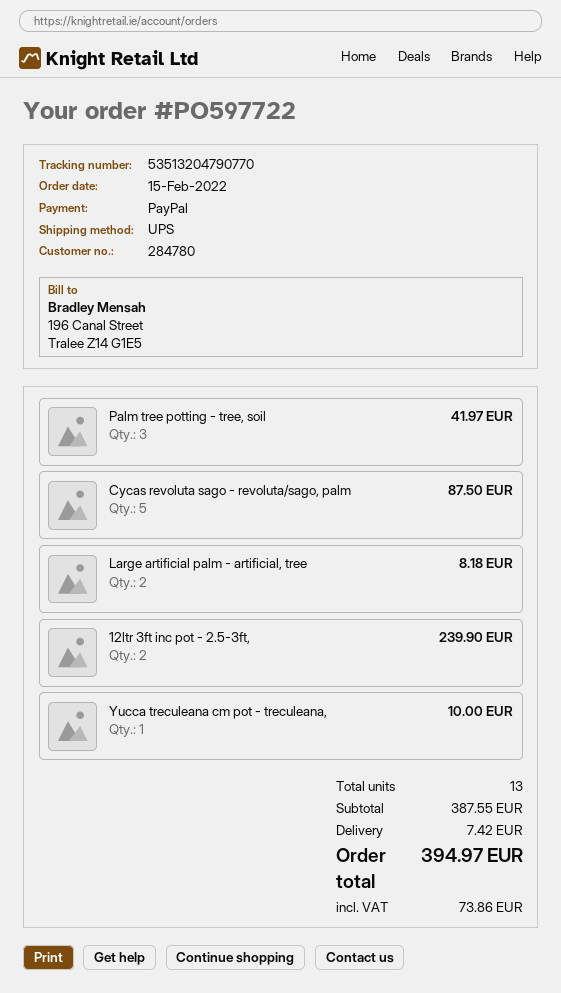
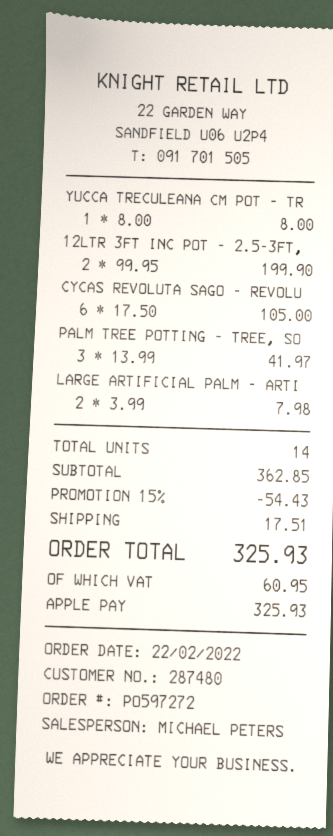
order number: PO597722 -> PO597272
order date: 2022-02-15 -> 2022-02-22
customer number: 284780 -> 287480
payment method: PayPal -> Apple Pay
Cycas revoluta sago - revoluta/sago, palm: 5 for 87.50 -> 6 for 105.00
Large artificial palm - artificial, tree: 2 for 8.18 -> 2 for 7.98
12ltr 3ft inc pot - 2.5-3ft,: 2 for 239.90 -> 2 for 199.90
Yucca treculeana cm pot - treculeana,: 1 for 10.00 -> 1 for 8.00
total quantity: 13 -> 14
subtotal: 387.55 -> 362.85
discount: none -> 15% = 54.43
shipping: 7.42 -> 17.51
tax: 73.86 -> 60.95
total: 394.97 -> 325.93

